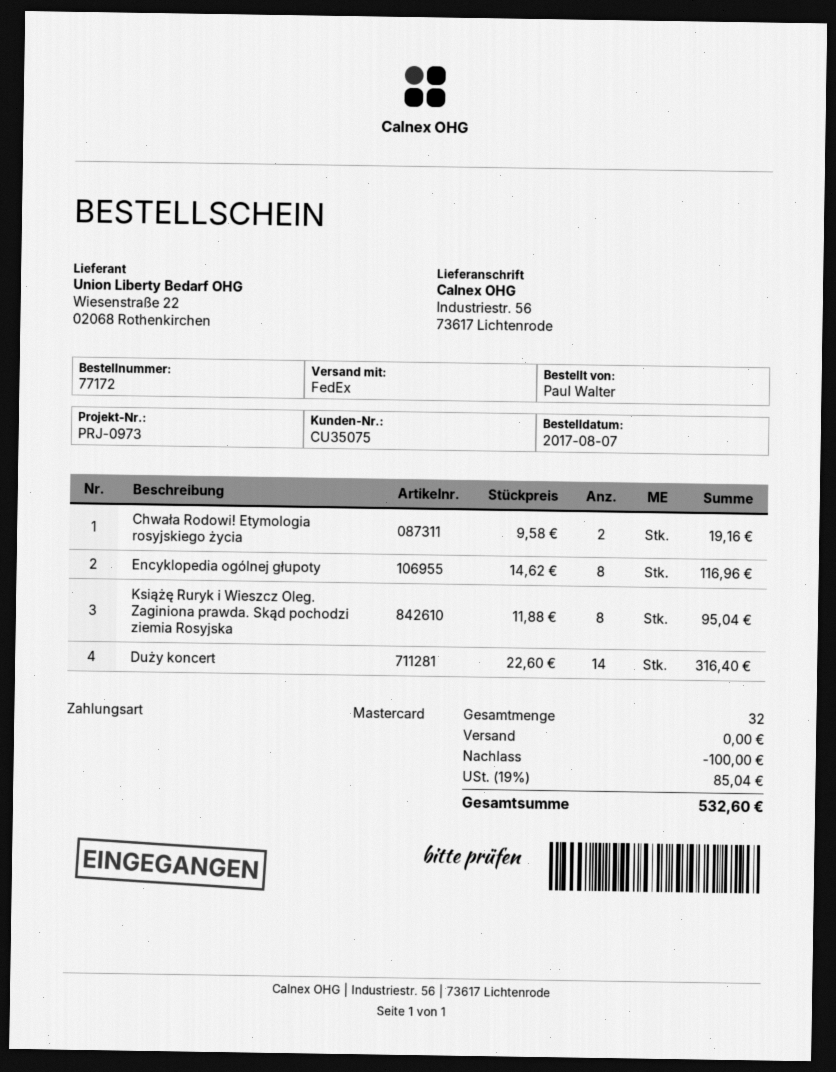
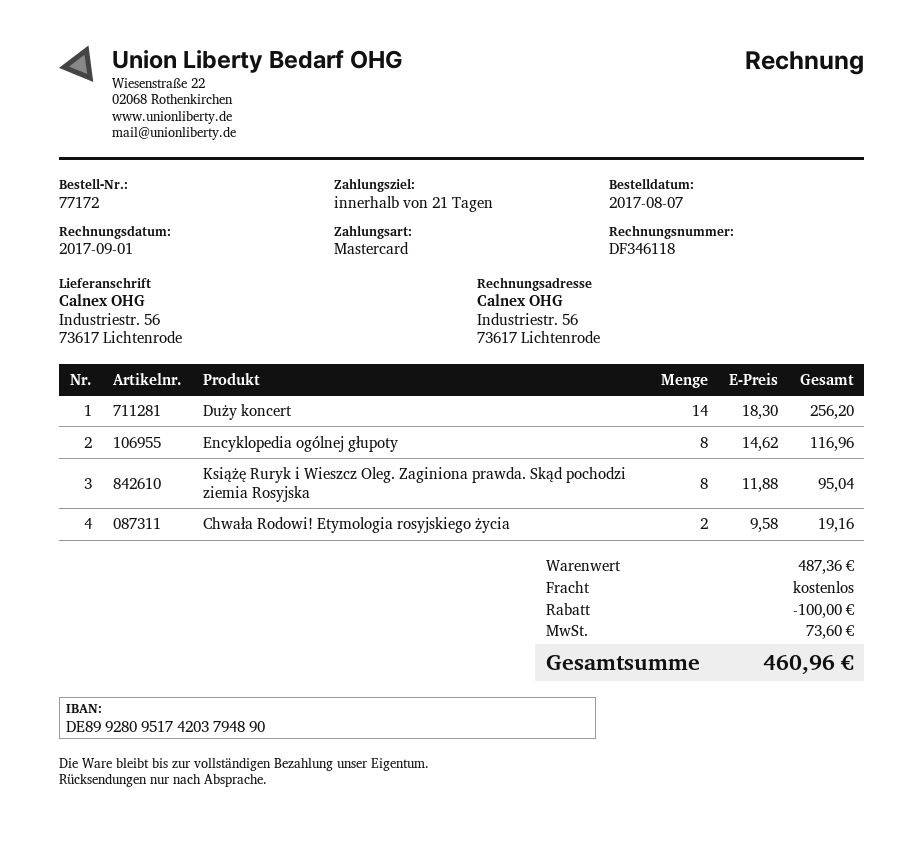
Duży koncert: 14 x 22.60 = 316.40 -> 14 x 18.30 = 256.20
tax: 85.04 -> 73.60
total: 532.60 -> 460.96

